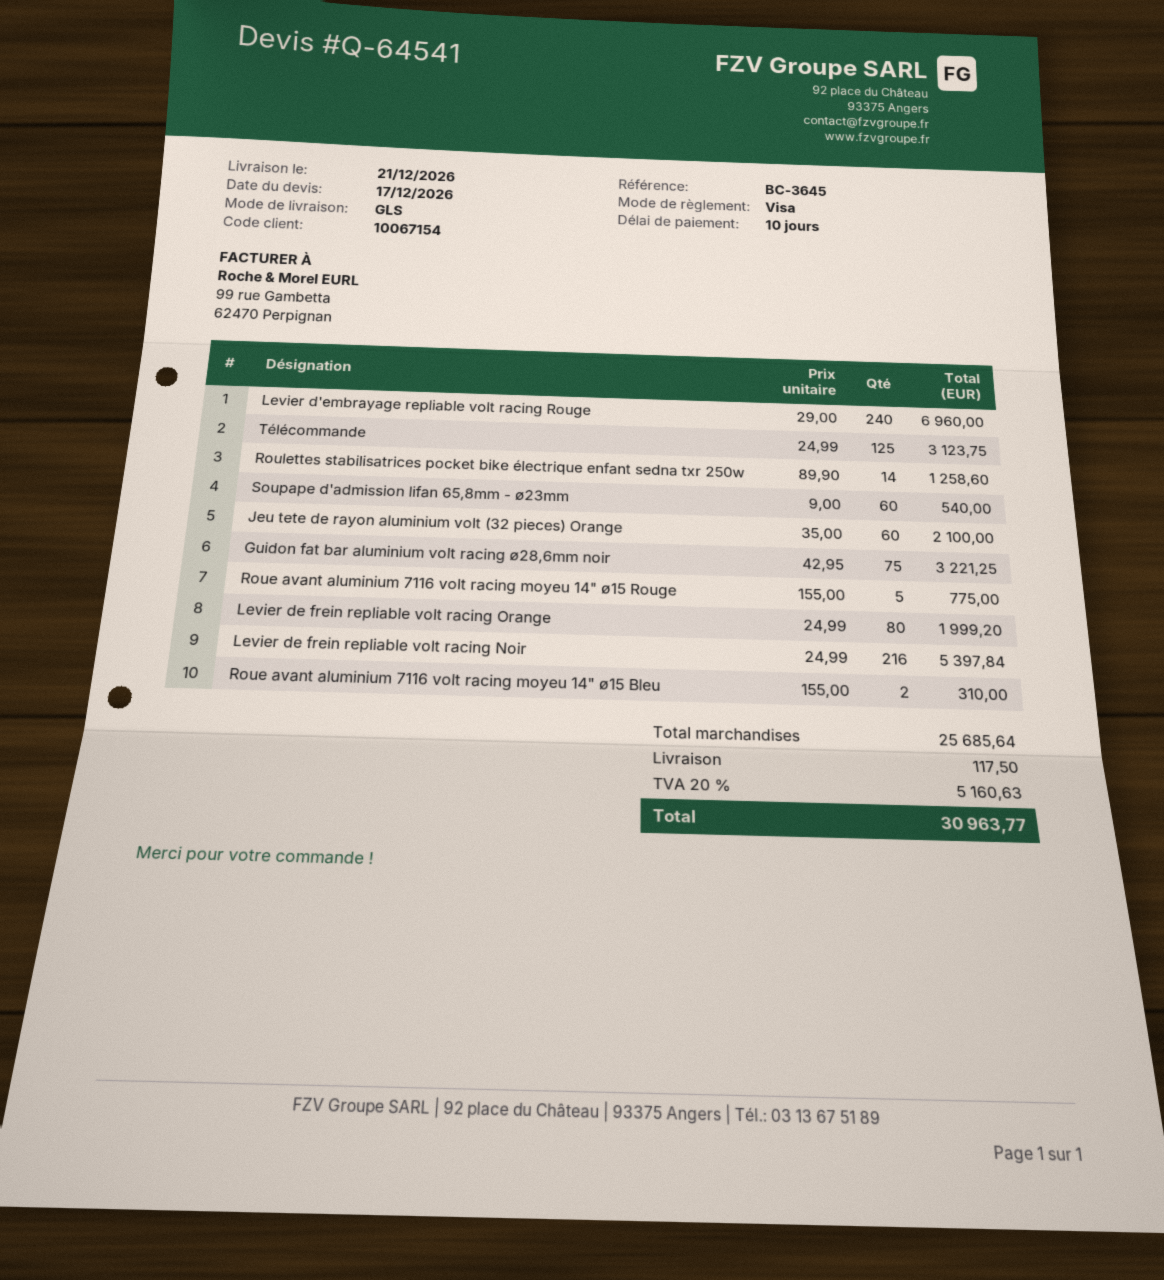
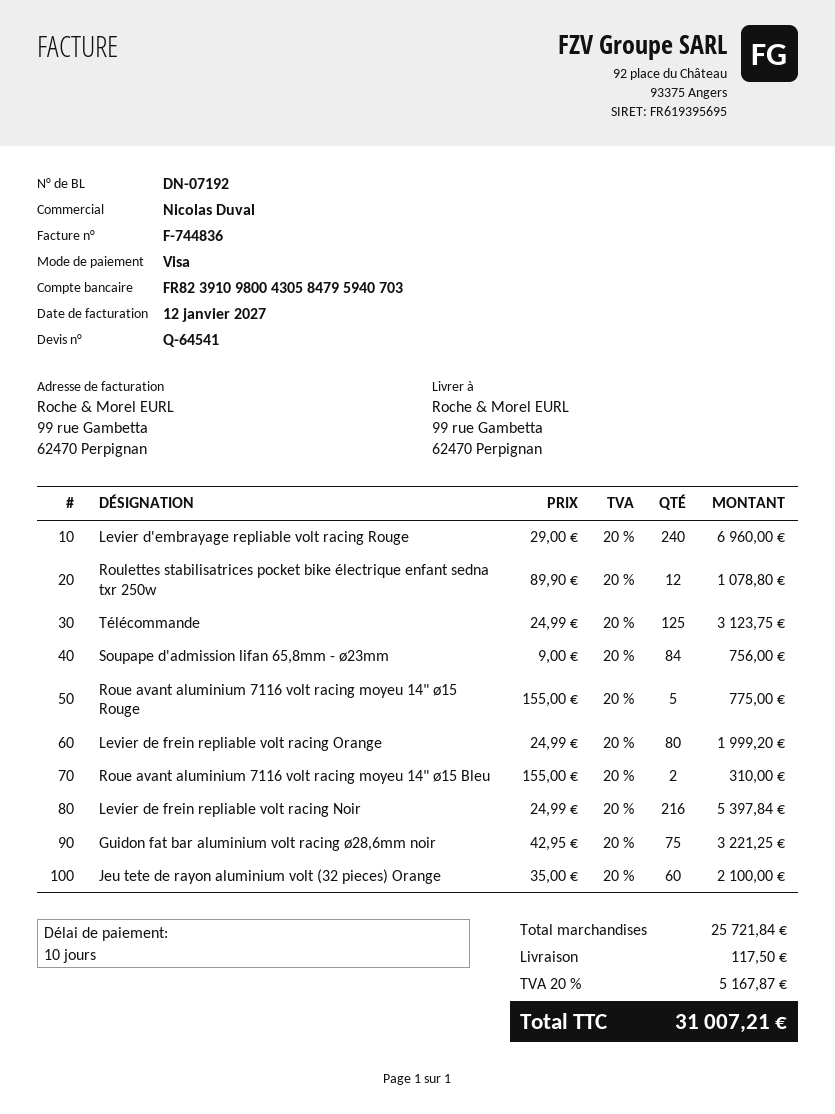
Roulettes stabilisatrices pocket bike électrique enfant sedna txr 250w: 14 x 89.90 = 1258.60 -> 12 x 89.90 = 1078.80
Soupape d'admission lifan 65,8mm - ø23mm: 60 x 9.00 = 540.00 -> 84 x 9.00 = 756.00
subtotal: 25685.64 -> 25721.84
tax: 20% = 5160.63 -> 20% = 5167.87
total: 30963.77 -> 31007.21

